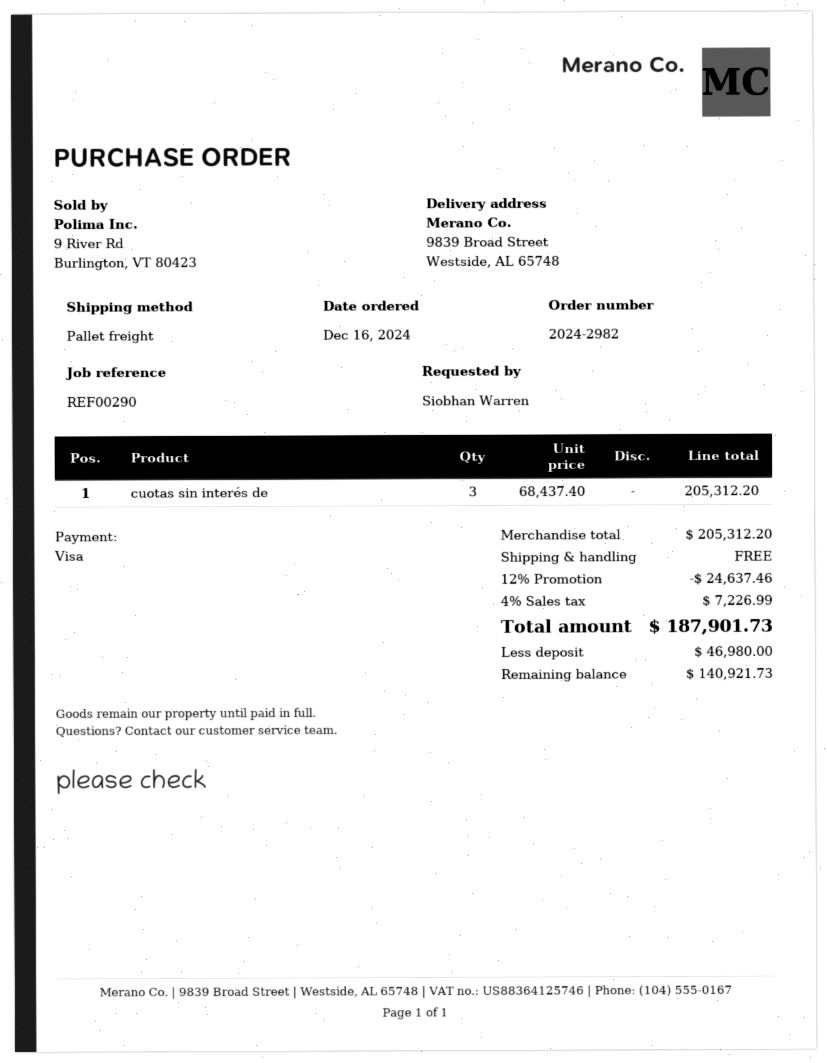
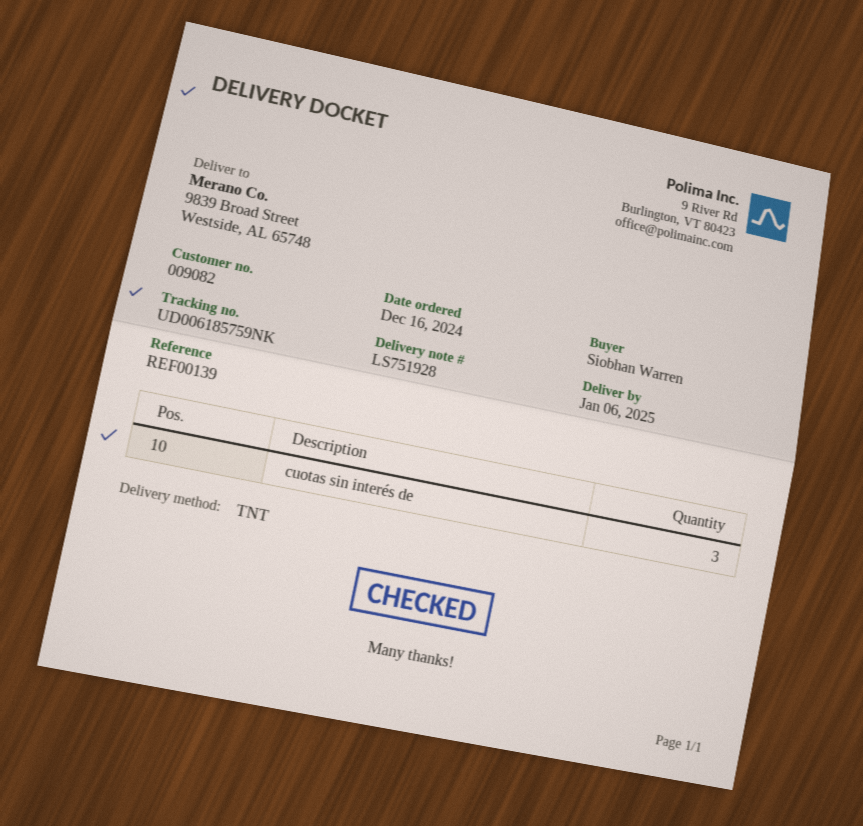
reference: REF00290 -> REF00139
shipping method: pallet freight -> TNT

